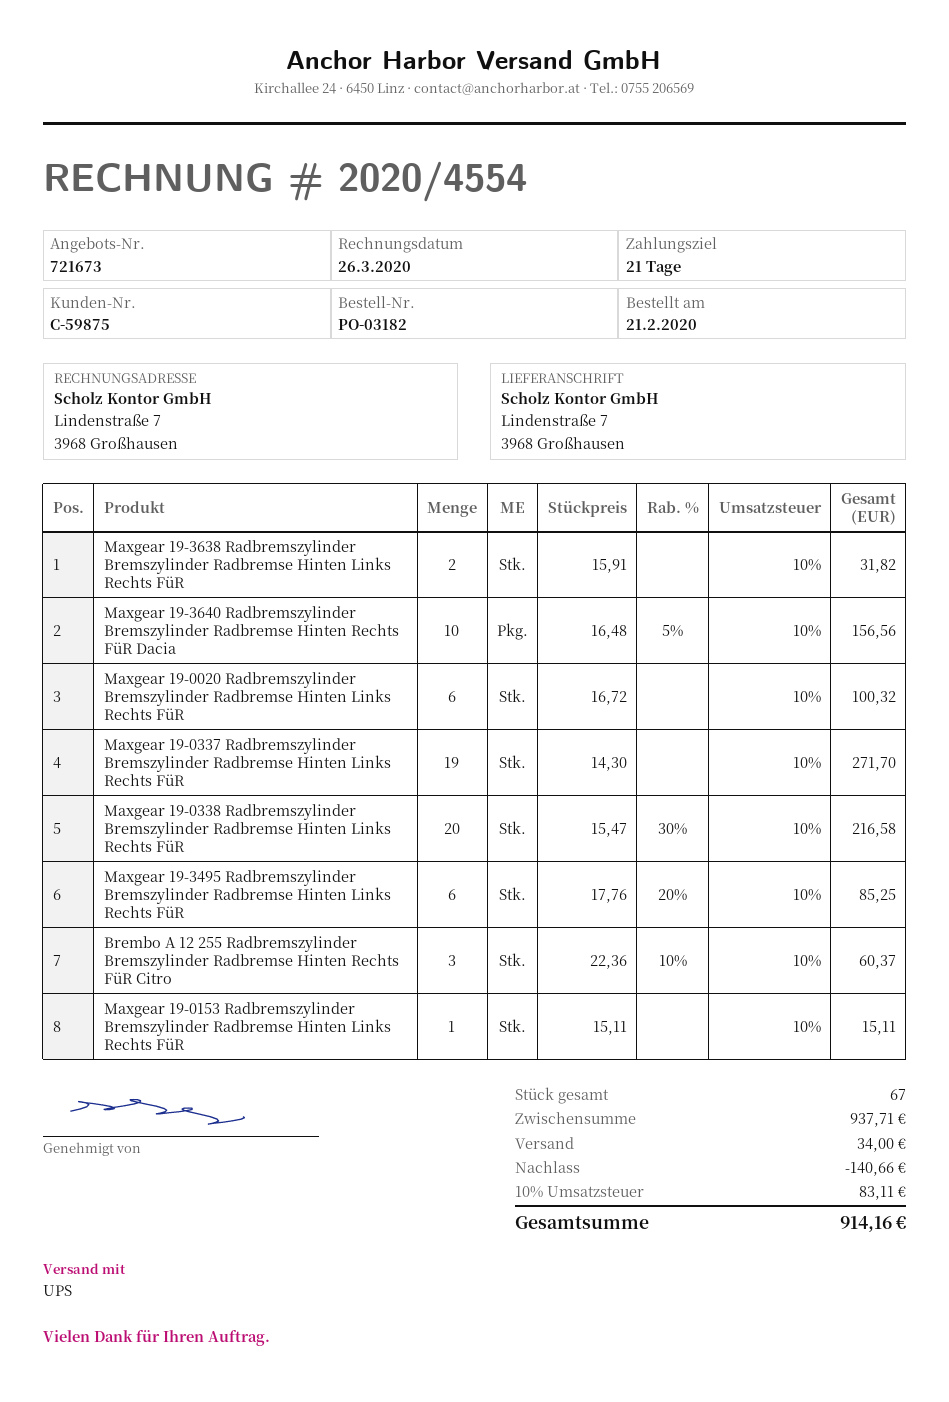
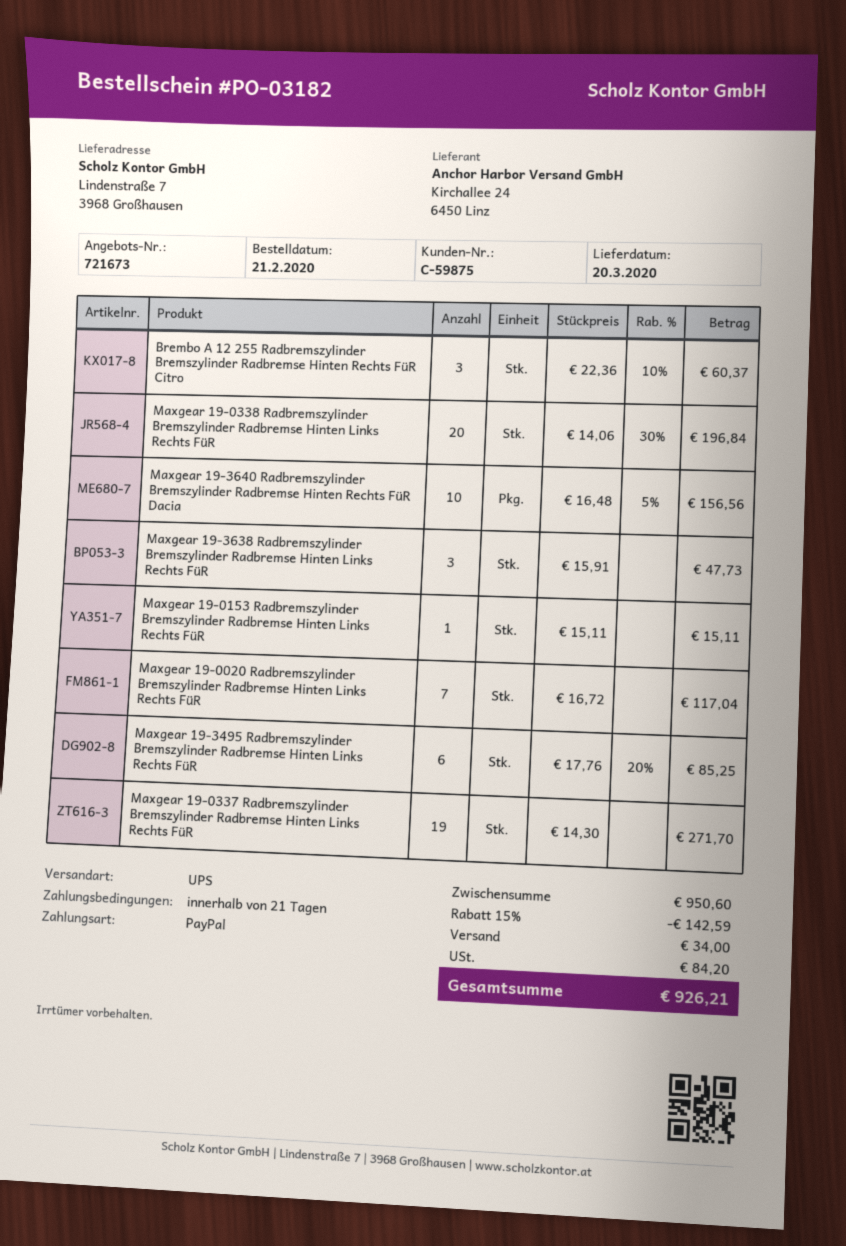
Maxgear 19-3638 Radbremszylinder Bremszylinder Radbremse Hinten Links Rechts FüR: 2 x 15.91 = 31.82 -> 3 x 15.91 = 47.73
Maxgear 19-0020 Radbremszylinder Bremszylinder Radbremse Hinten Links Rechts FüR: 6 x 16.72 = 100.32 -> 7 x 16.72 = 117.04
Maxgear 19-0338 Radbremszylinder Bremszylinder Radbremse Hinten Links Rechts FüR: 20 x 15.47 - 30% = 216.58 -> 20 x 14.06 - 30% = 196.84
subtotal: 937.71 -> 950.60
discount: 140.66 -> 142.59
tax: 83.11 -> 84.20
total: 914.16 -> 926.21

